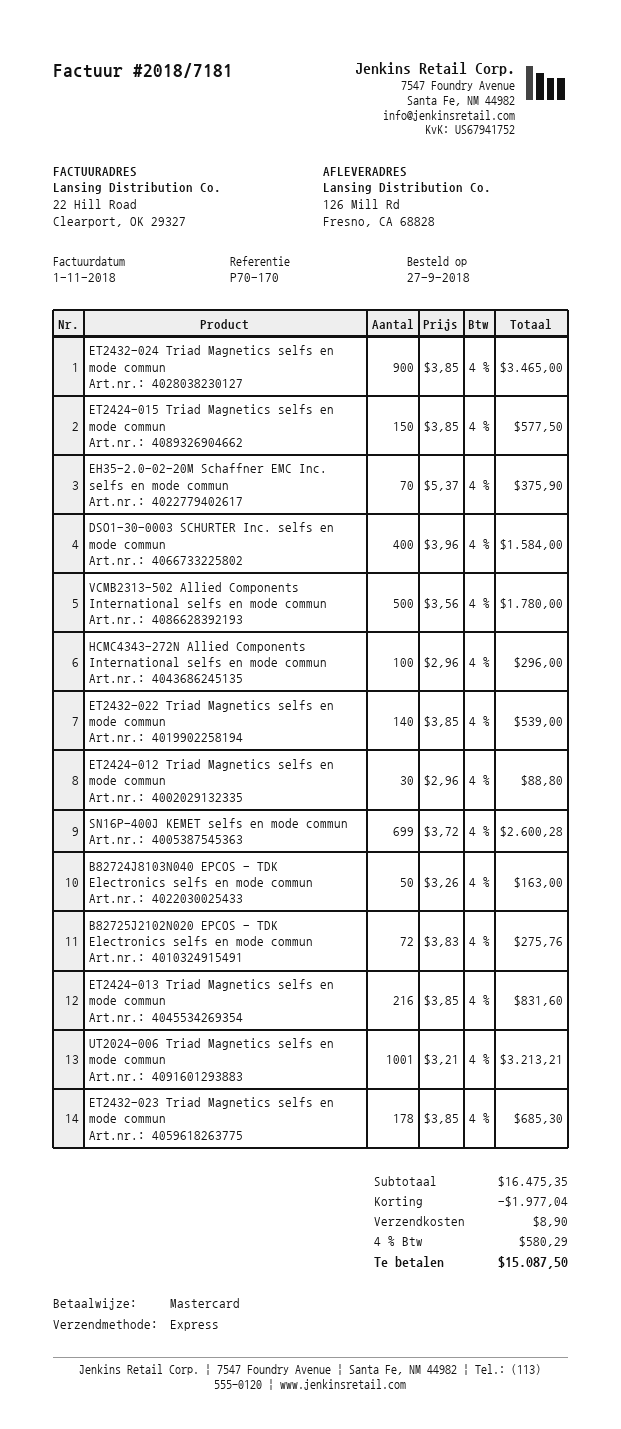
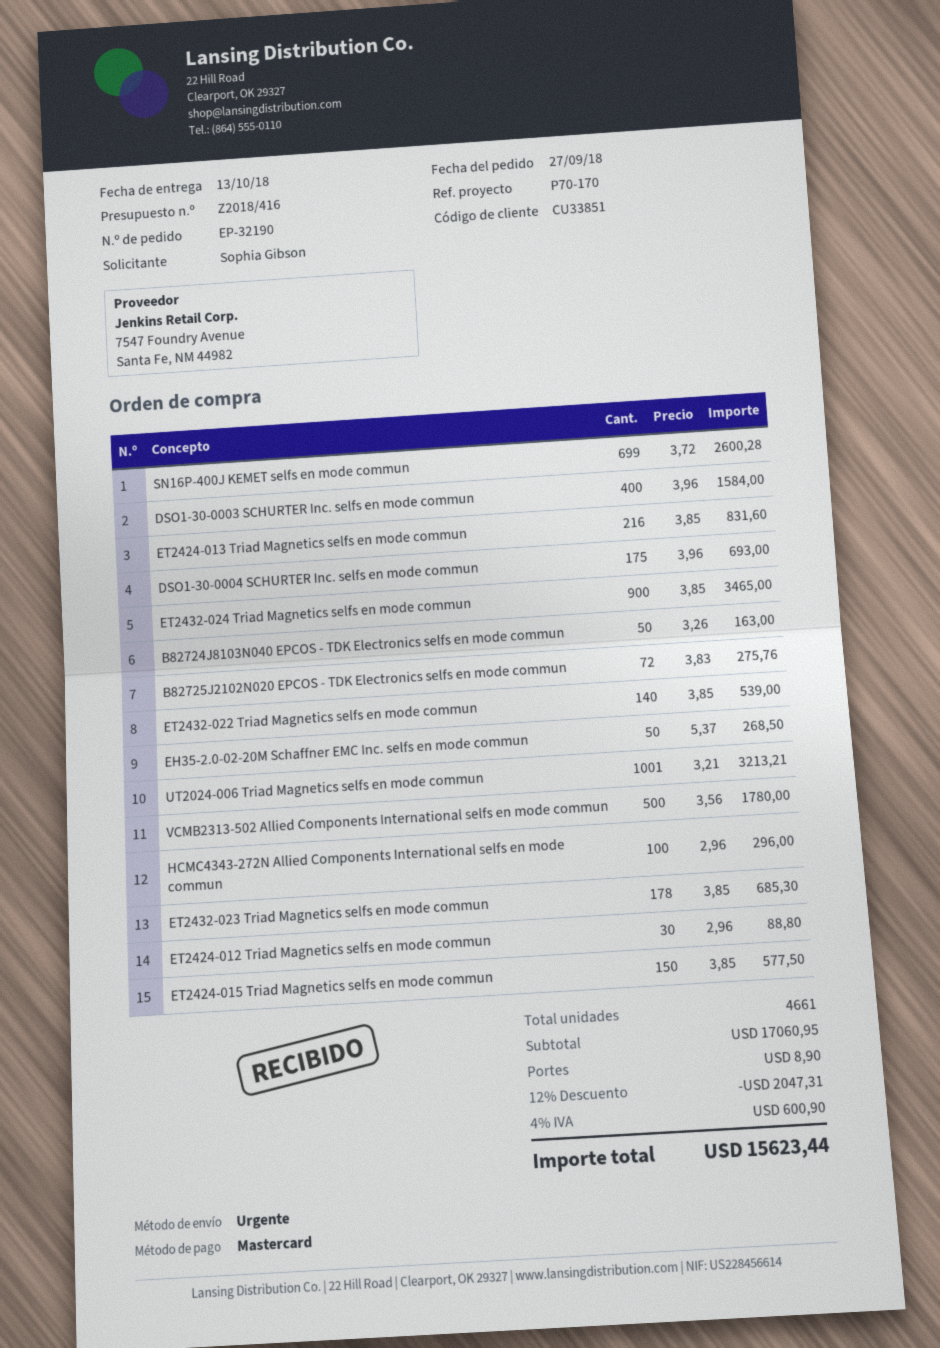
EH35-2.0-02-20M Schaffner EMC Inc. selfs en mode commun: 70 x 5.37 = 375.90 -> 50 x 5.37 = 268.50
DSO1-30-0004 SCHURTER Inc. selfs en mode commun: none -> 175 x 3.96 = 693.00
subtotal: 16475.35 -> 17060.95
discount: 1977.04 -> 2047.31
tax: 4% = 580.29 -> 4% = 600.90
total: 15087.50 -> 15623.44

